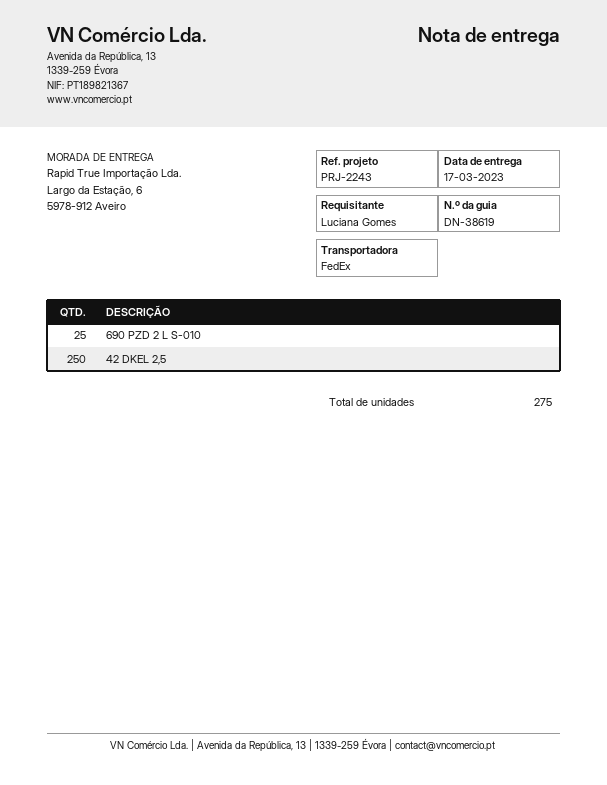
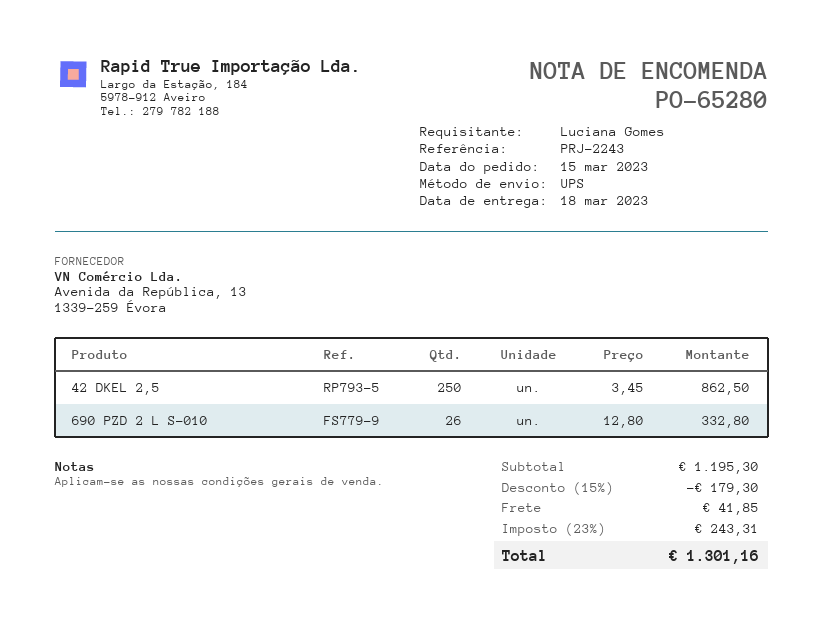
delivery date: 2023-03-17 -> 2023-03-18
shipping method: FedEx -> UPS
690 PZD 2 L S-010: 25 -> 26

